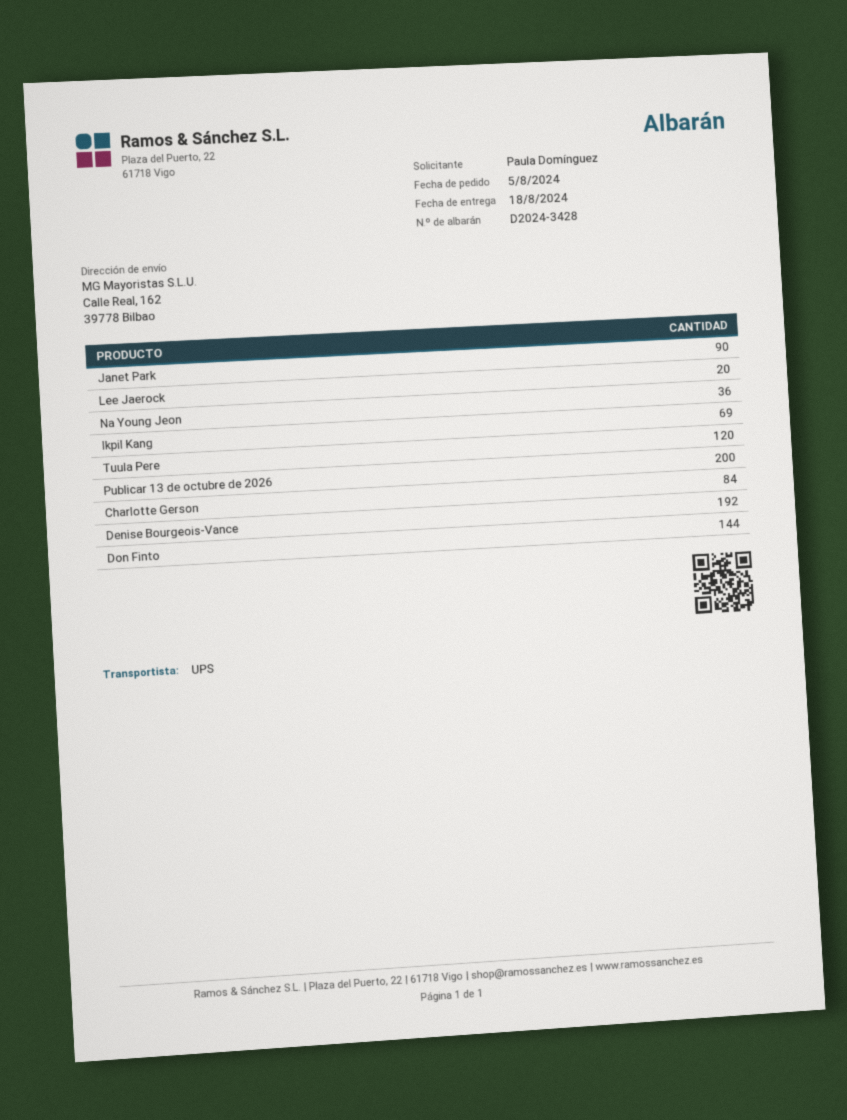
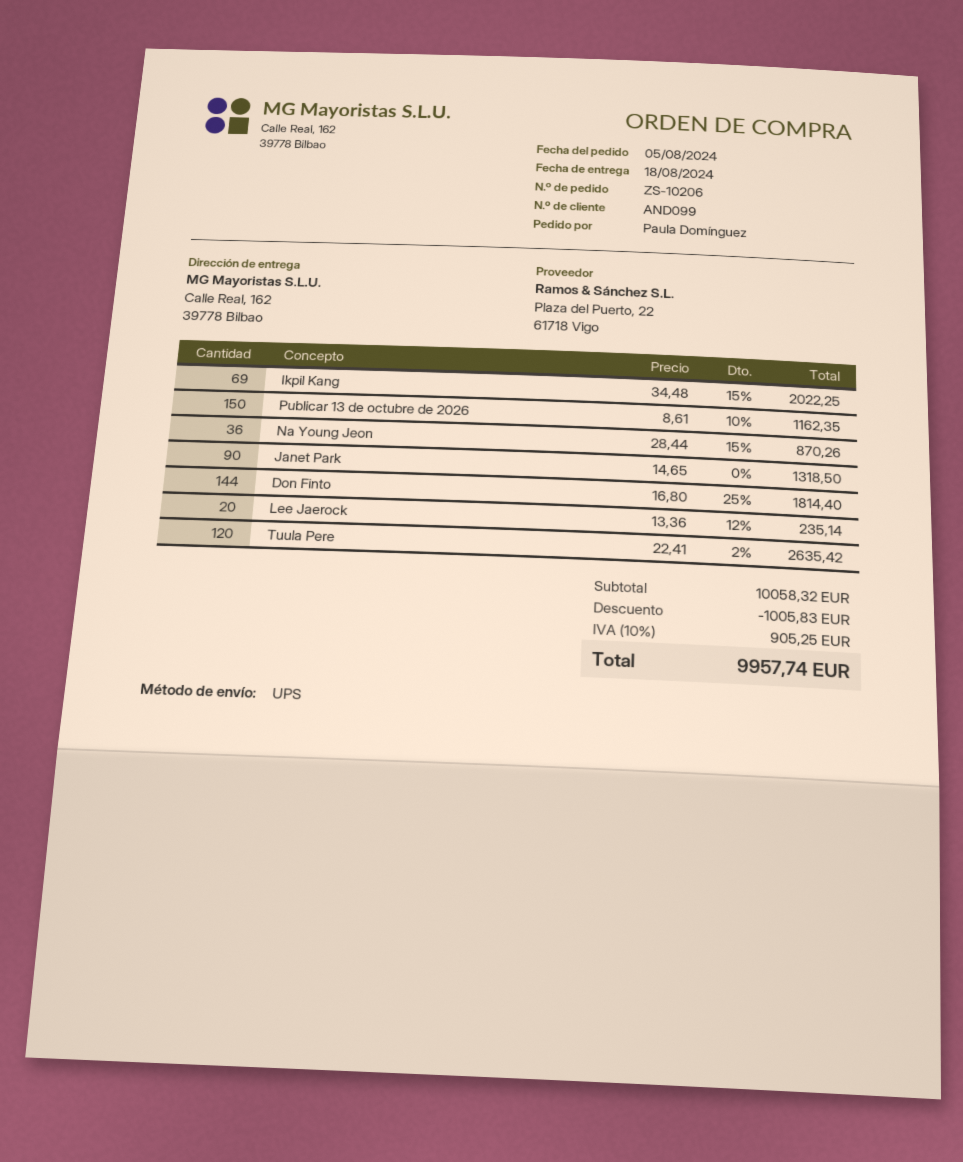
Publicar 13 de octubre de 2026: 200 -> 150
Charlotte Gerson: 84 -> none
Denise Bourgeois-Vance: 192 -> none

